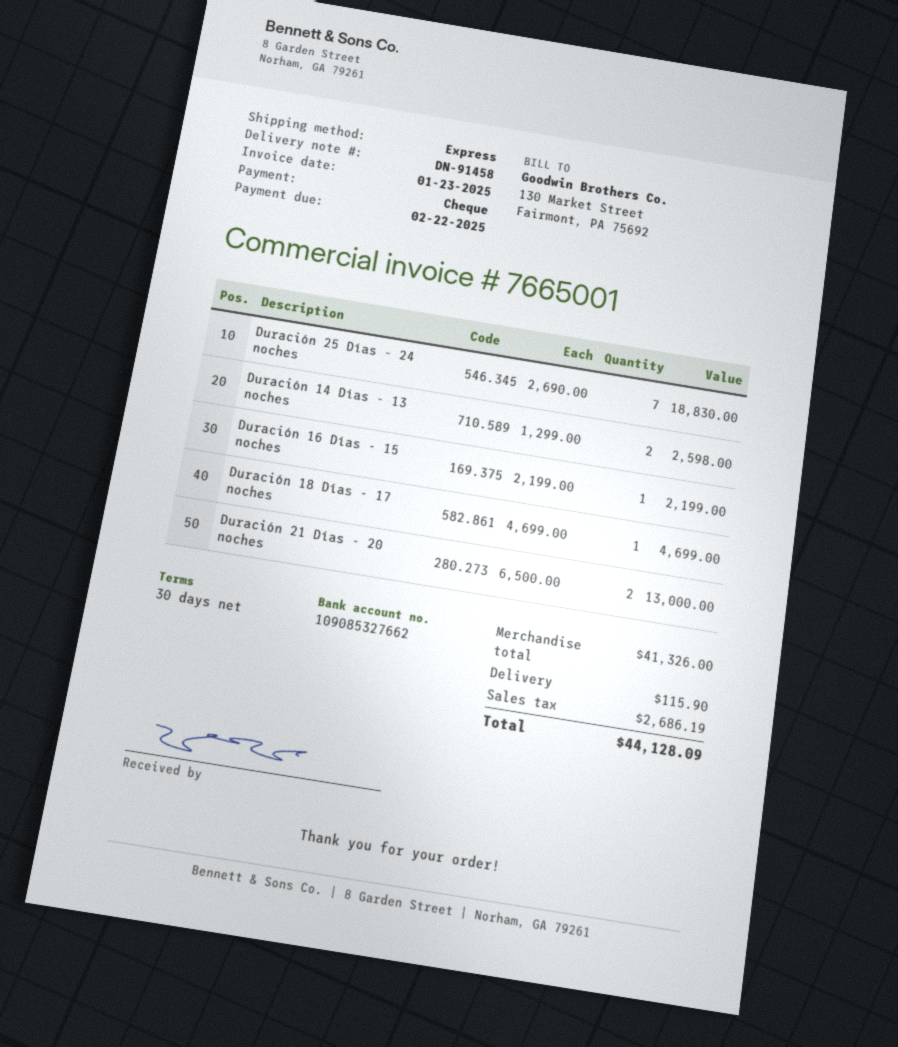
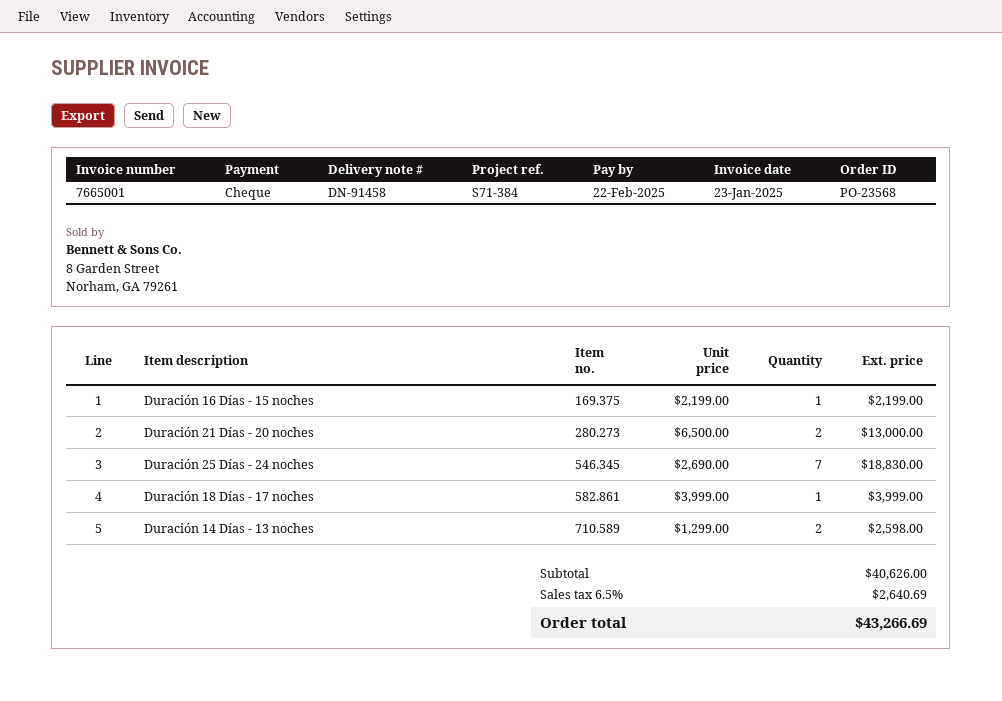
Duración 18 Días - 17 noches: 1 x 4699.00 = 4699.00 -> 1 x 3999.00 = 3999.00
subtotal: 41326.00 -> 40626.00
shipping: 115.90 -> none
tax: 2686.19 -> 2640.69
total: 44128.09 -> 43266.69

